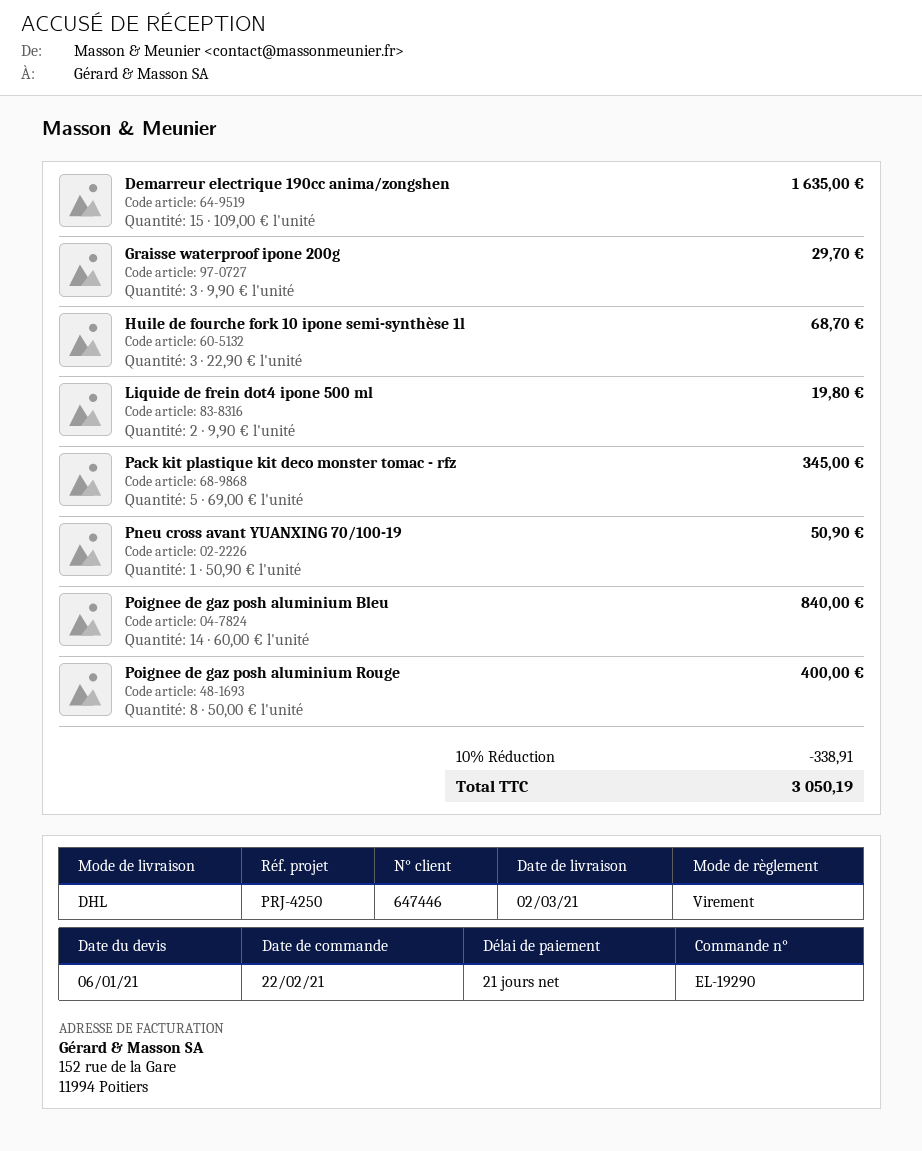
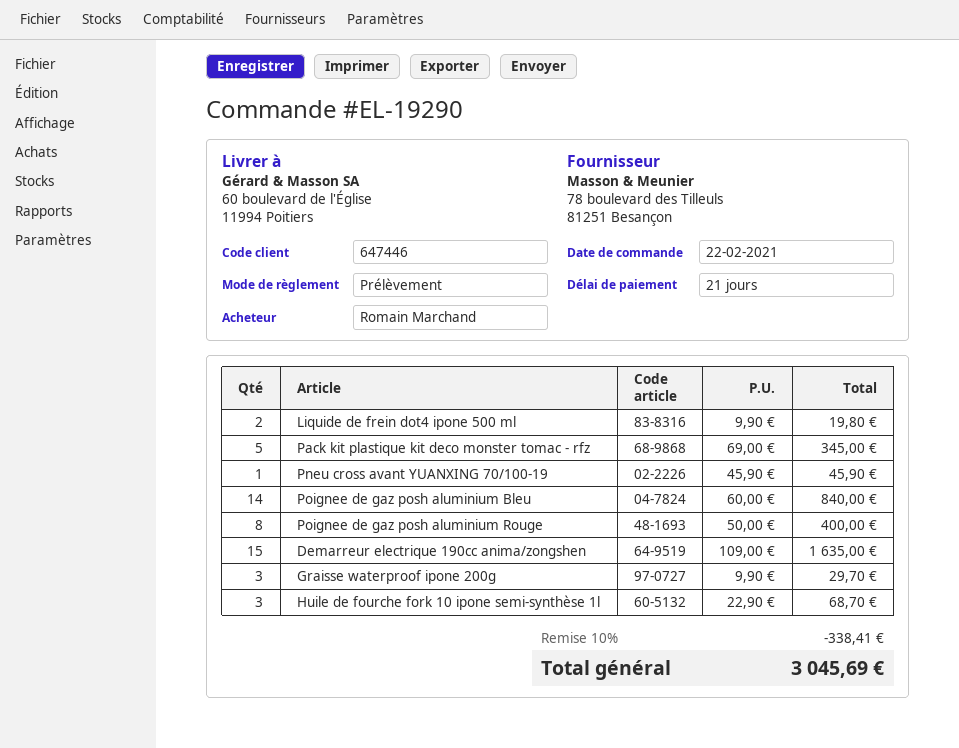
payment method: bank transfer -> direct debit
Pneu cross avant YUANXING 70/100-19: 1 x 50.90 = 50.90 -> 1 x 45.90 = 45.90
discount: 10% = 338.91 -> 10% = 338.41
total: 3050.19 -> 3045.69

